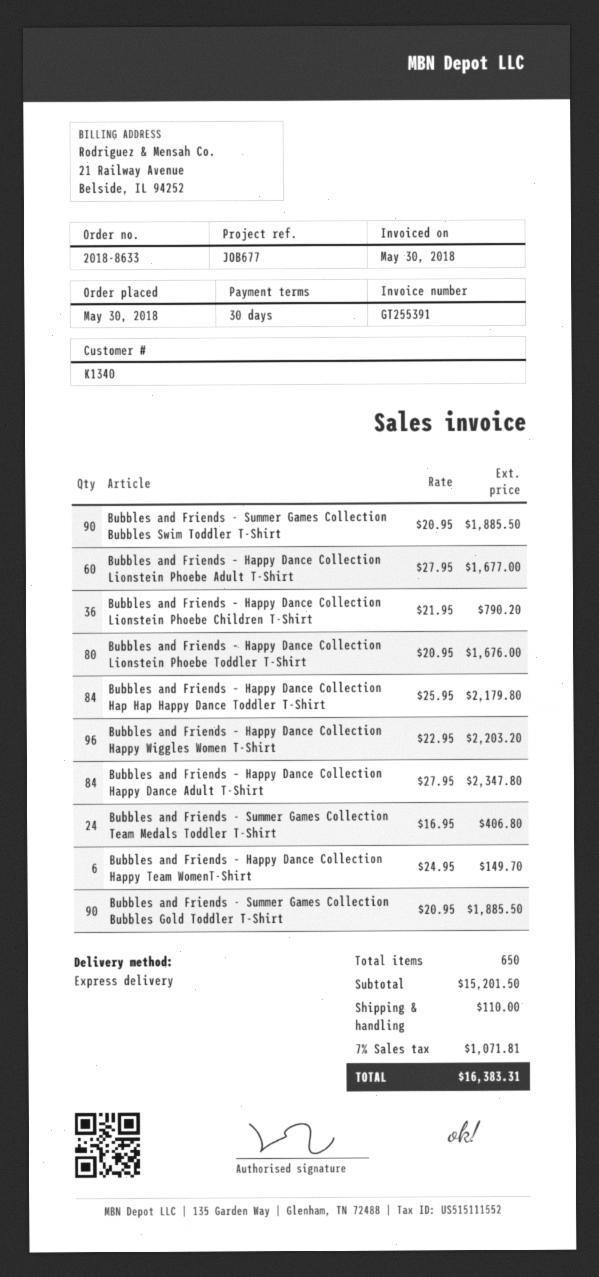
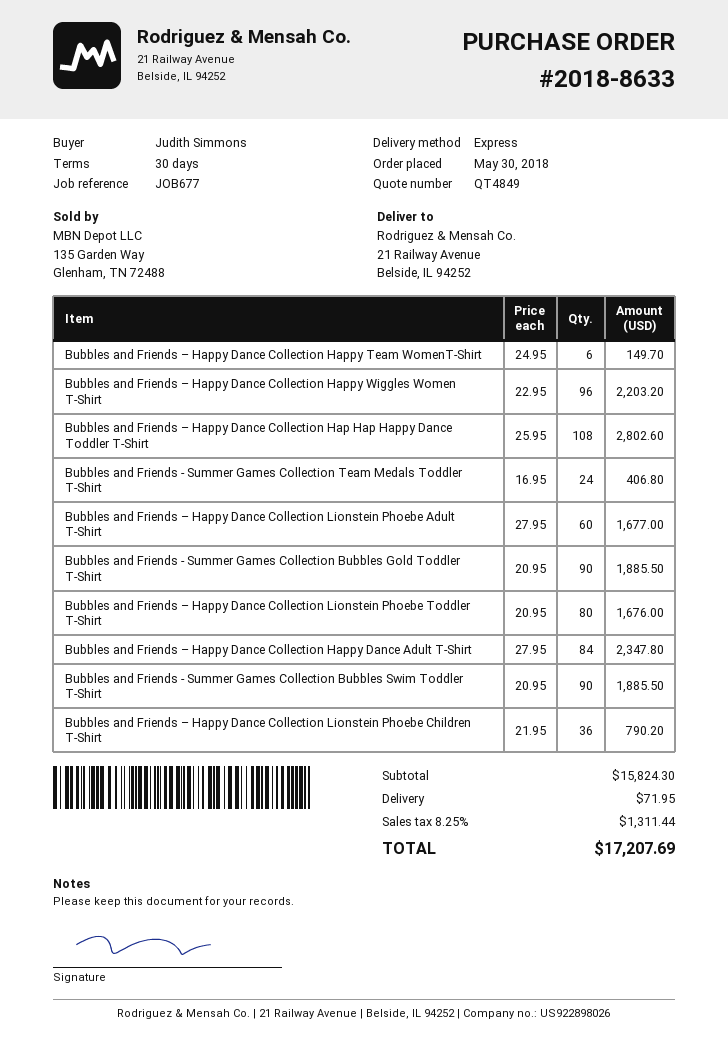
Bubbles and Friends – Happy Dance Collection Hap Hap Happy Dance Toddler T-Shirt: 84 x 25.95 = 2179.80 -> 108 x 25.95 = 2802.60
subtotal: 15201.50 -> 15824.30
shipping: 110.00 -> 71.95
tax: 7% = 1071.81 -> 8.25% = 1311.44
total: 16383.31 -> 17207.69

